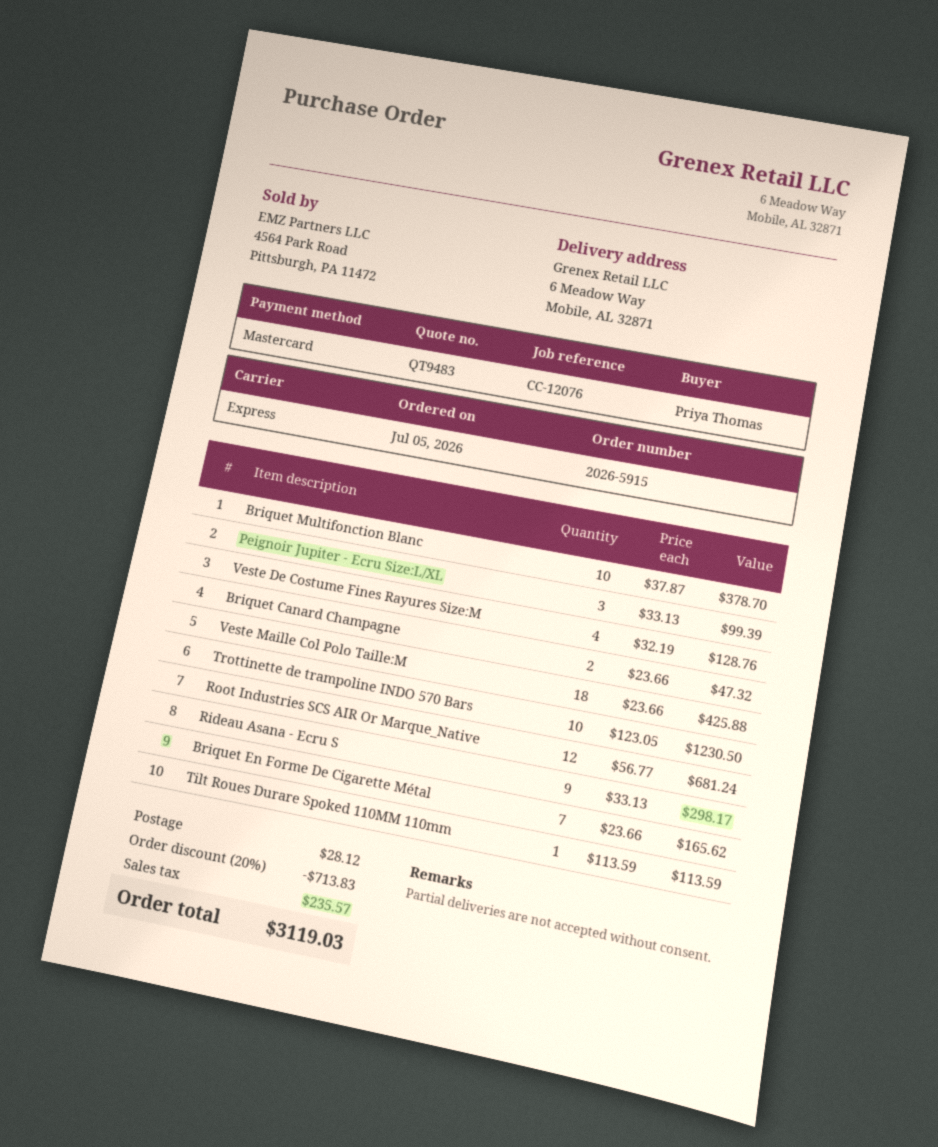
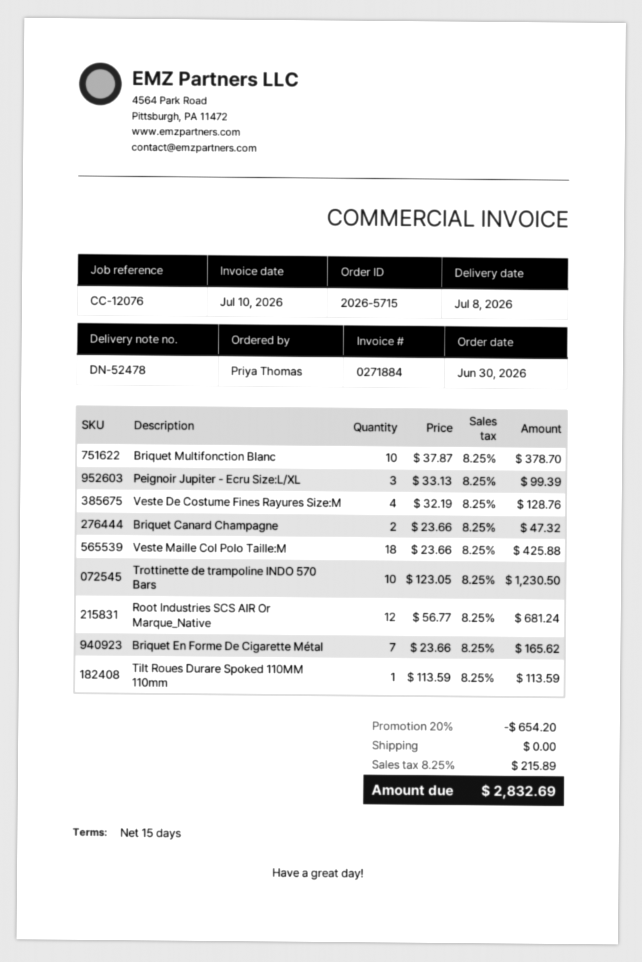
order number: 2026-5915 -> 2026-5715
order date: 2026-07-05 -> 2026-06-30
Rideau Asana - Ecru S: 9 x 33.13 = 298.17 -> none
discount: 20% = 713.83 -> 20% = 654.20
shipping: 28.12 -> 0.00
tax: 235.57 -> 215.89
total: 3119.03 -> 2832.69

